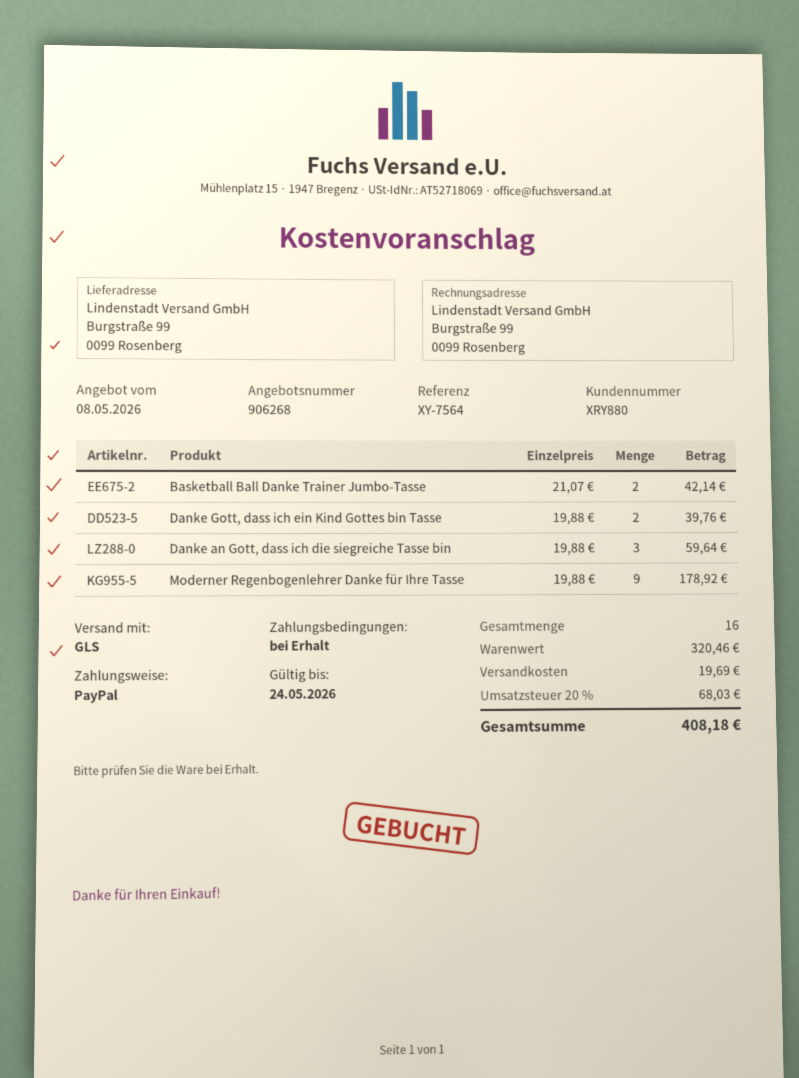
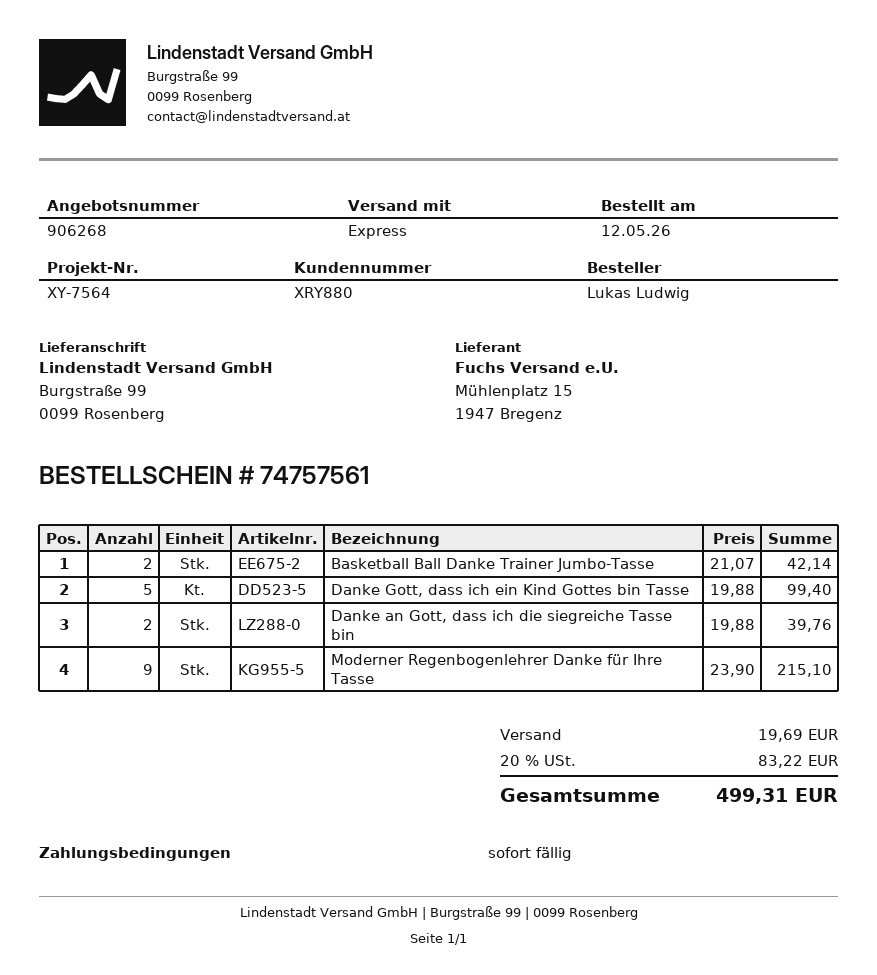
shipping method: GLS -> express
Danke Gott, dass ich ein Kind Gottes bin Tasse: 2 x 19.88 = 39.76 -> 5 x 19.88 = 99.40
Danke an Gott, dass ich die siegreiche Tasse bin: 3 x 19.88 = 59.64 -> 2 x 19.88 = 39.76
Moderner Regenbogenlehrer Danke für Ihre Tasse: 9 x 19.88 = 178.92 -> 9 x 23.90 = 215.10
tax: 20% = 68.03 -> 20% = 83.22
total: 408.18 -> 499.31

